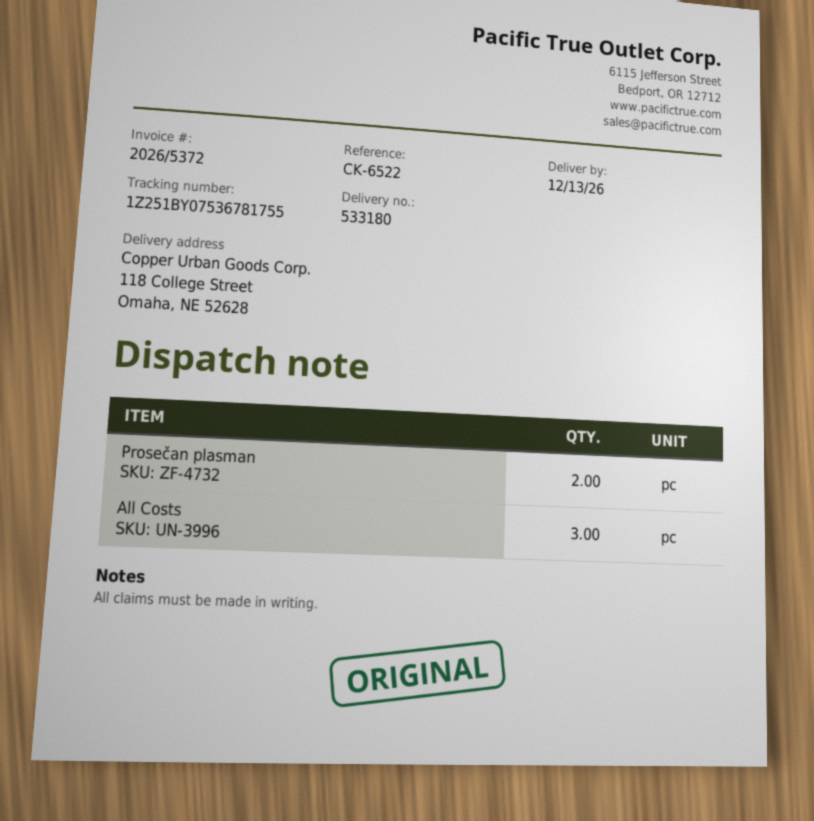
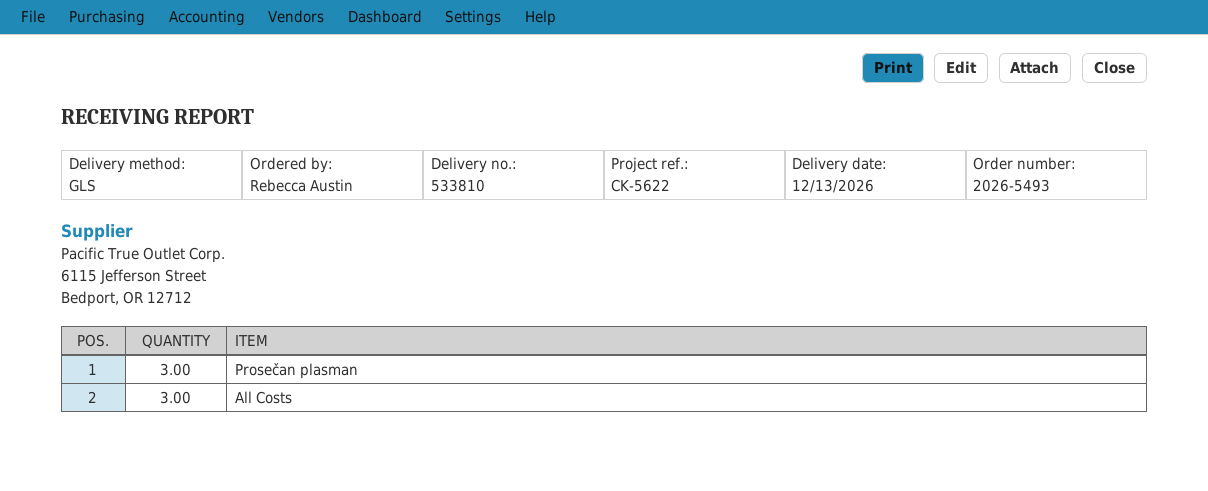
delivery note number: 533180 -> 533810
reference: CK-6522 -> CK-5622
Prosečan plasman: 2 -> 3

